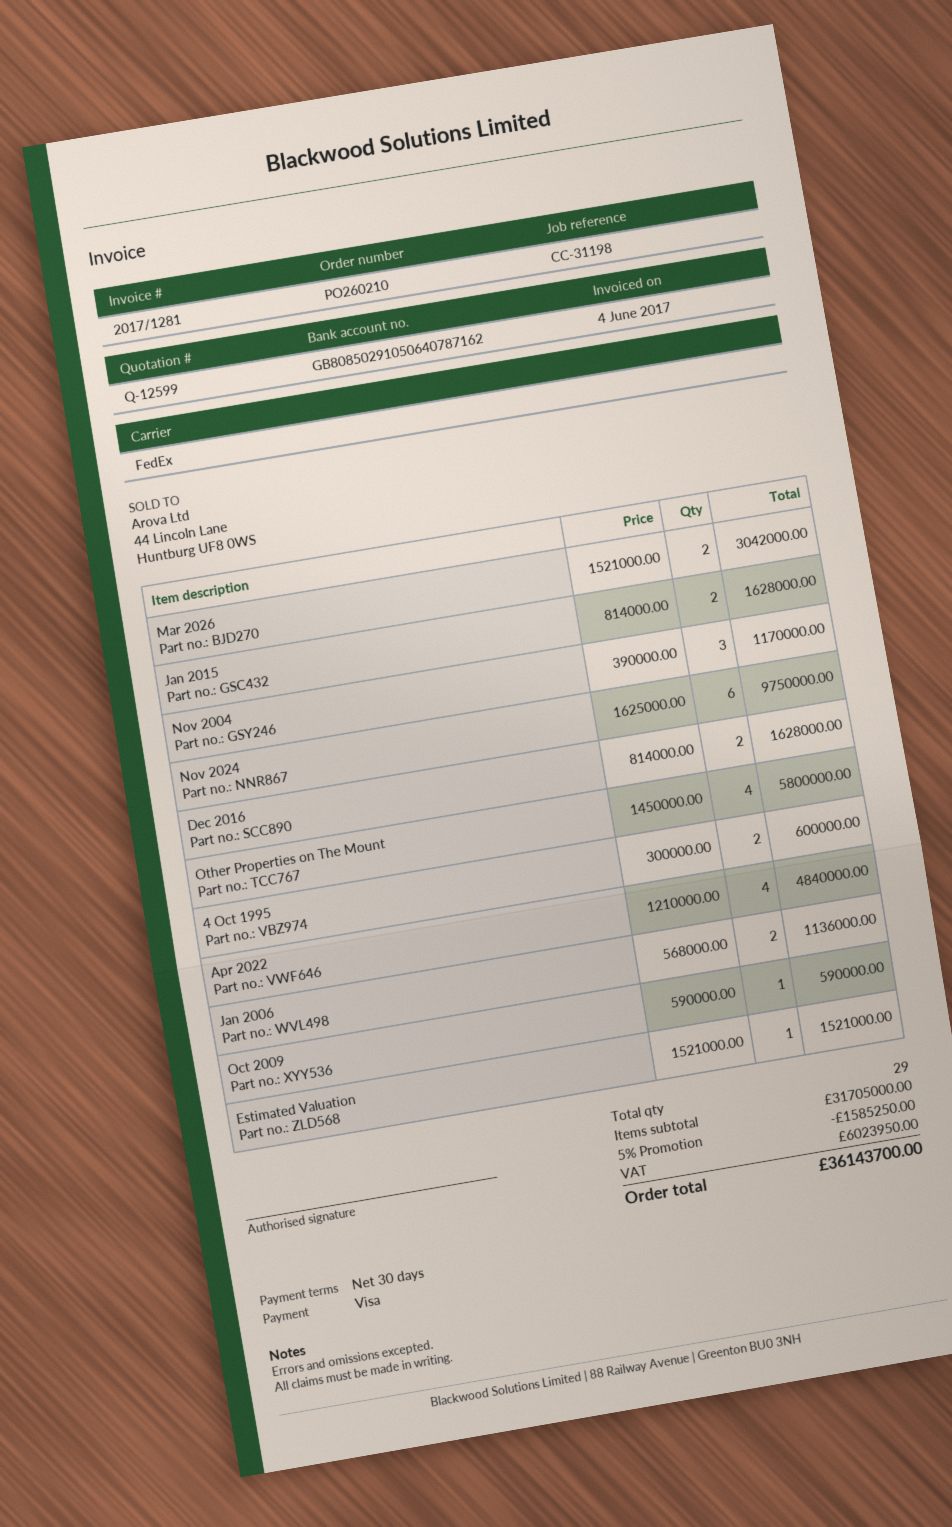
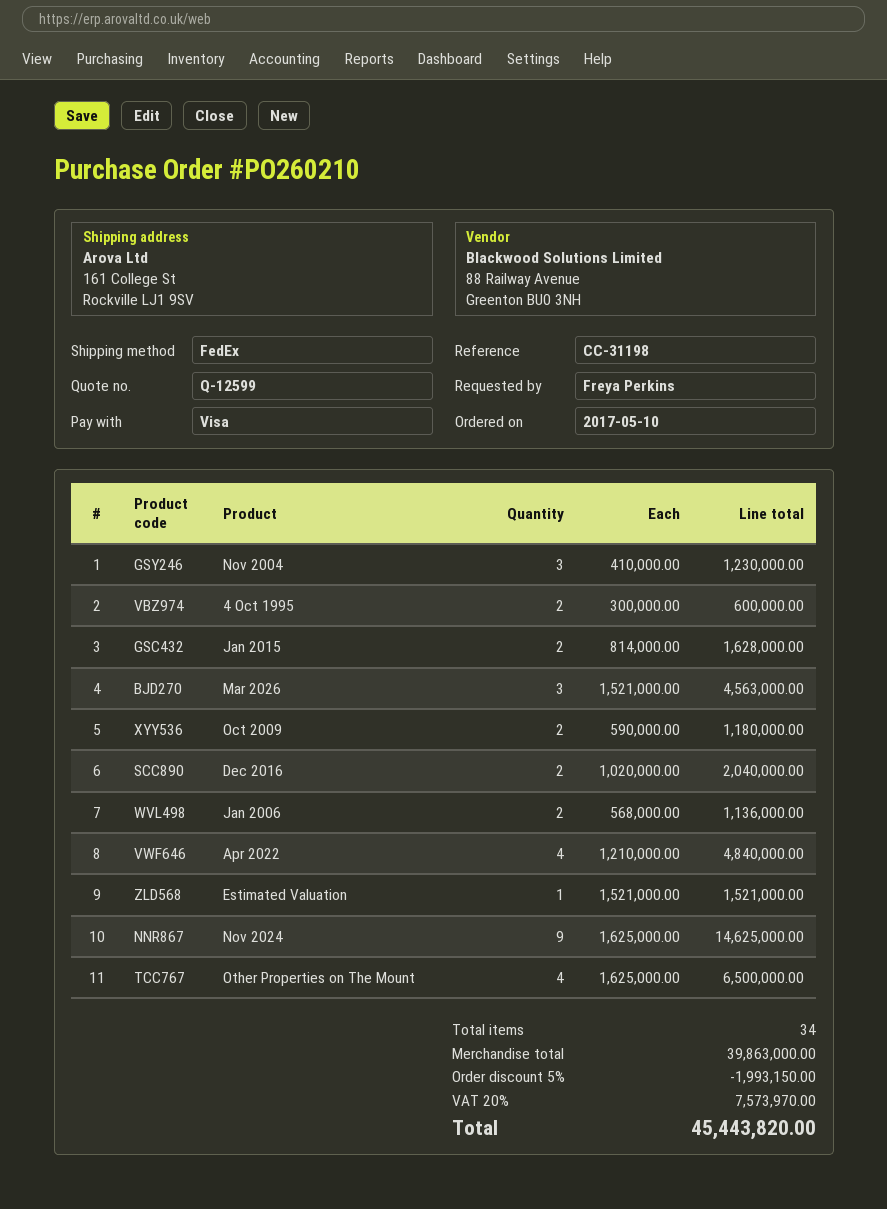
Mar 2026: 2 x 1521000.00 = 3042000.00 -> 3 x 1521000.00 = 4563000.00
Nov 2004: 3 x 390000.00 = 1170000.00 -> 3 x 410000.00 = 1230000.00
Nov 2024: 6 x 1625000.00 = 9750000.00 -> 9 x 1625000.00 = 14625000.00
Dec 2016: 2 x 814000.00 = 1628000.00 -> 2 x 1020000.00 = 2040000.00
Other Properties on The Mount: 4 x 1450000.00 = 5800000.00 -> 4 x 1625000.00 = 6500000.00
Oct 2009: 1 x 590000.00 = 590000.00 -> 2 x 590000.00 = 1180000.00
total quantity: 29 -> 34
subtotal: 31705000.00 -> 39863000.00
discount: 5% = 1585250.00 -> 5% = 1993150.00
tax: 6023950.00 -> 7573970.00
total: 36143700.00 -> 45443820.00

